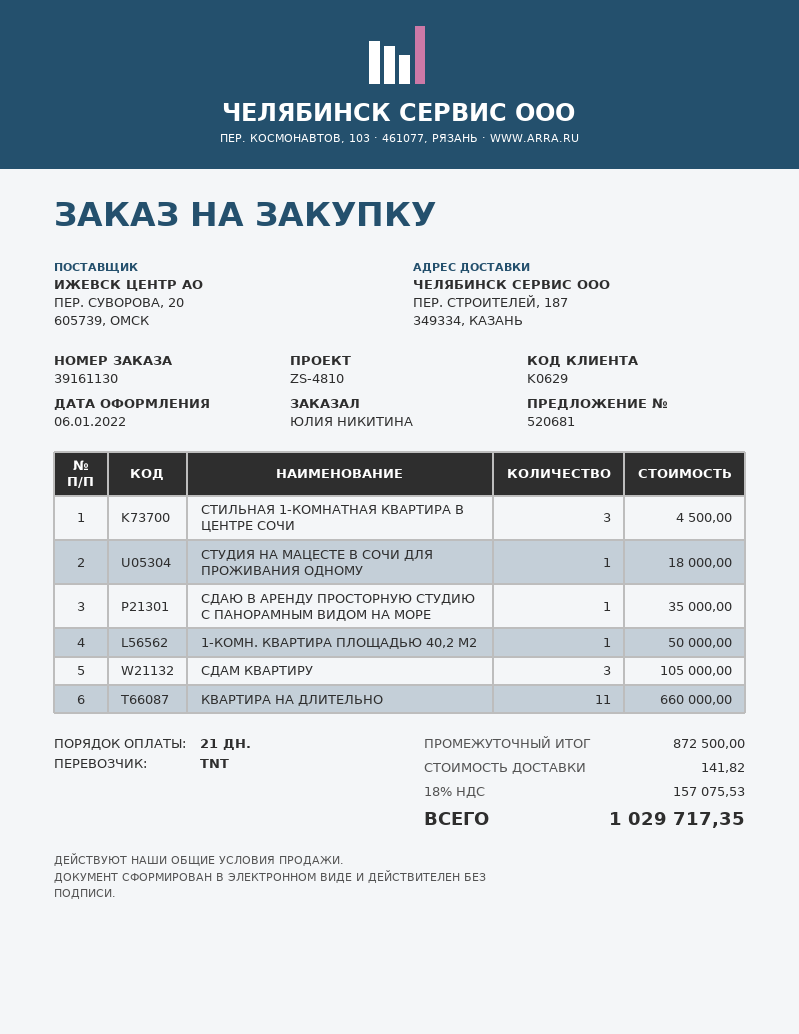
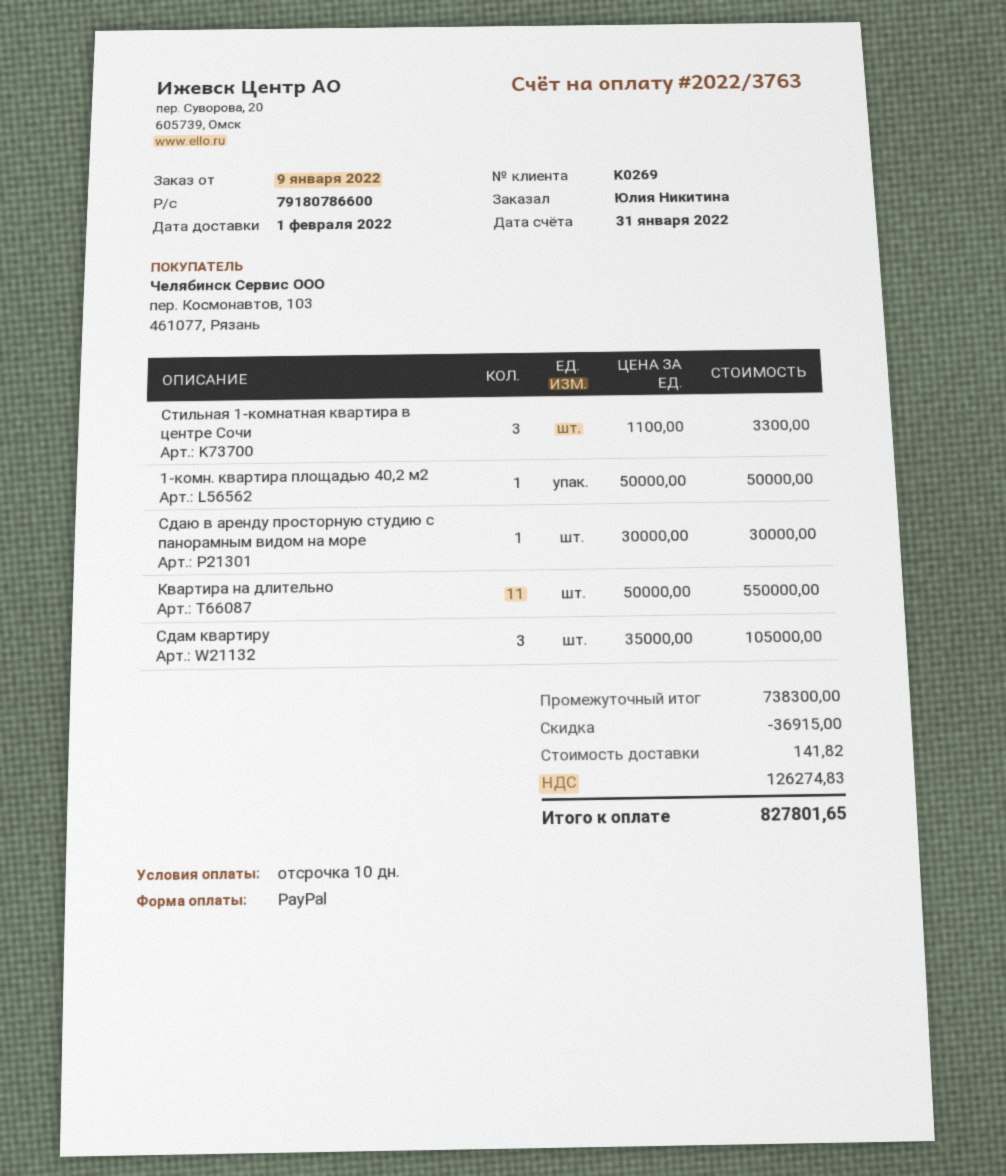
order date: 2022-01-06 -> 2022-01-09
payment terms: 21 days -> 10 days
customer number: K0629 -> K0269
СТИЛЬНАЯ 1-КОМНАТНАЯ КВАРТИРА В ЦЕНТРЕ СОЧИ: 3 for 4500.00 -> 3 for 3300.00
СТУДИЯ НА МАЦЕСТЕ В СОЧИ ДЛЯ ПРОЖИВАНИЯ ОДНОМУ: 1 for 18000.00 -> none
СДАЮ В АРЕНДУ ПРОСТОРНУЮ СТУДИЮ С ПАНОРАМНЫМ ВИДОМ НА МОРЕ: 1 for 35000.00 -> 1 for 30000.00
КВАРТИРА НА ДЛИТЕЛЬНО: 11 for 660000.00 -> 11 for 550000.00
subtotal: 872500.00 -> 738300.00
discount: none -> 36915.00
tax: 157075.53 -> 126274.83
total: 1029717.35 -> 827801.65

